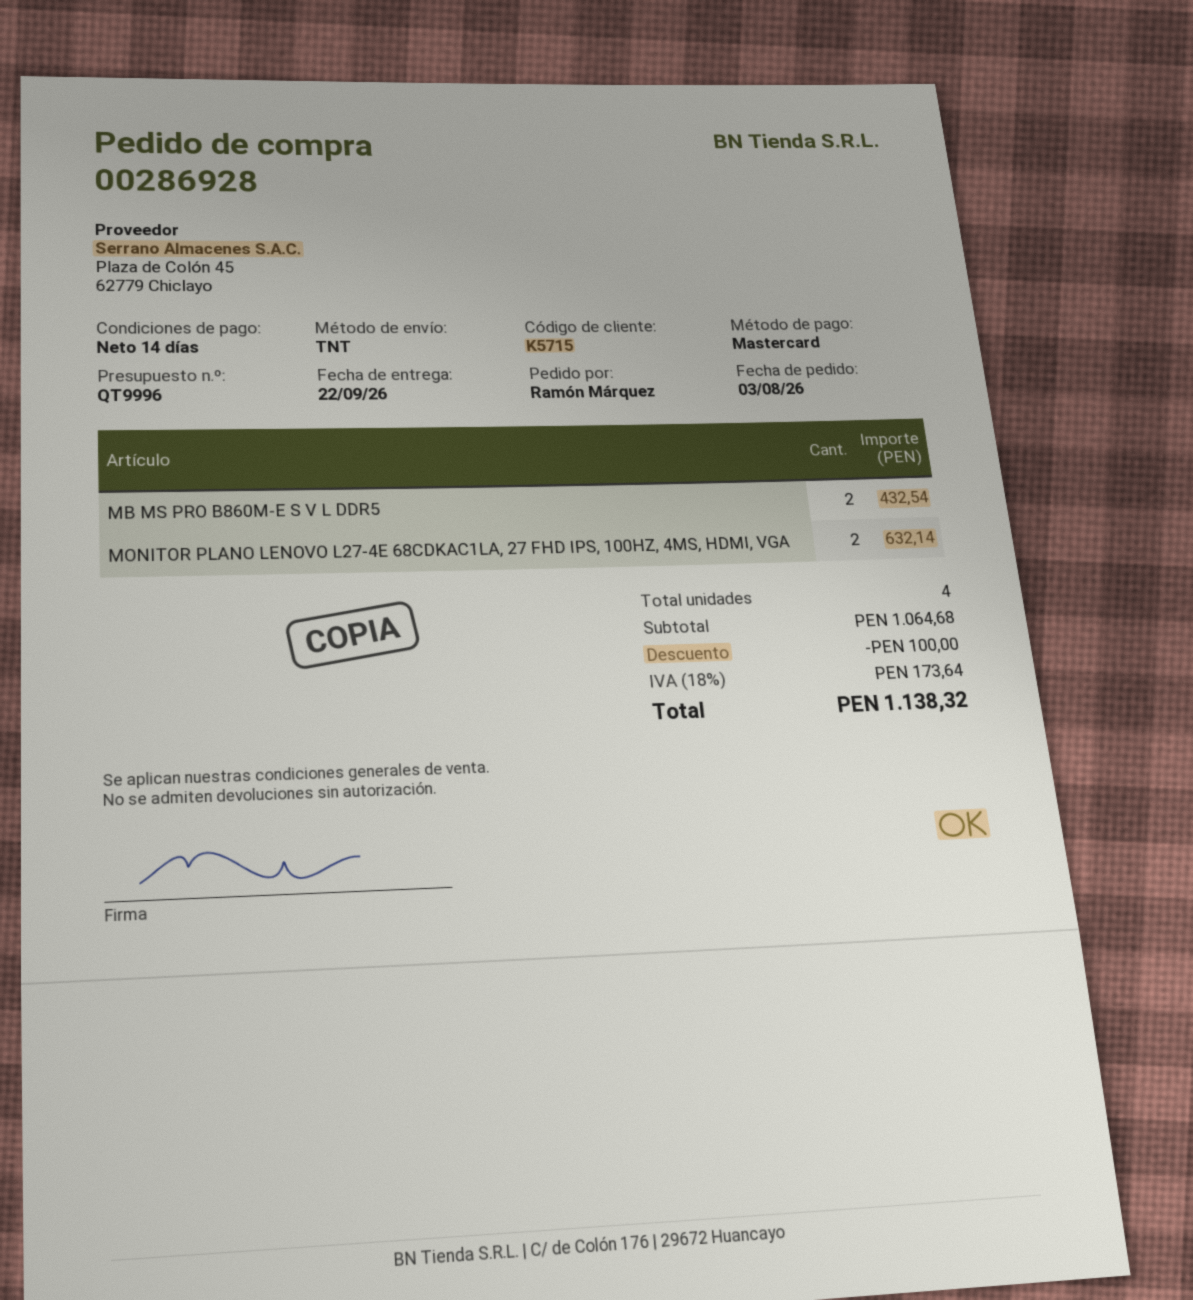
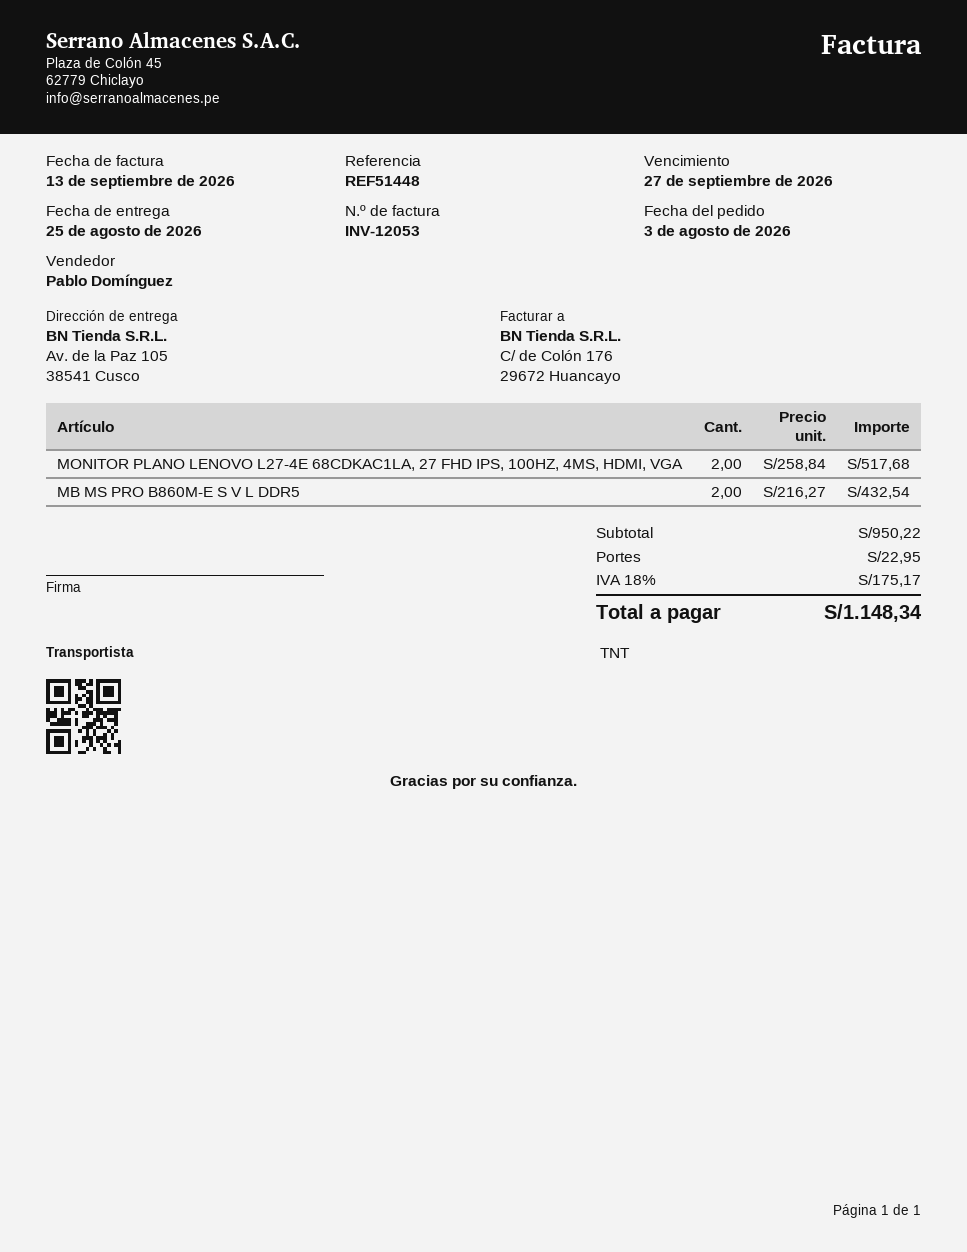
delivery date: 2026-09-22 -> 2026-08-25
MONITOR PLANO LENOVO L27-4E 68CDKAC1LA, 27 FHD IPS, 100HZ, 4MS, HDMI, VGA: 2 for 632.14 -> 2 for 517.68
subtotal: 1064.68 -> 950.22
discount: 100.00 -> none
shipping: none -> 22.95
tax: 18% = 173.64 -> 18% = 175.17
total: 1138.32 -> 1148.34

